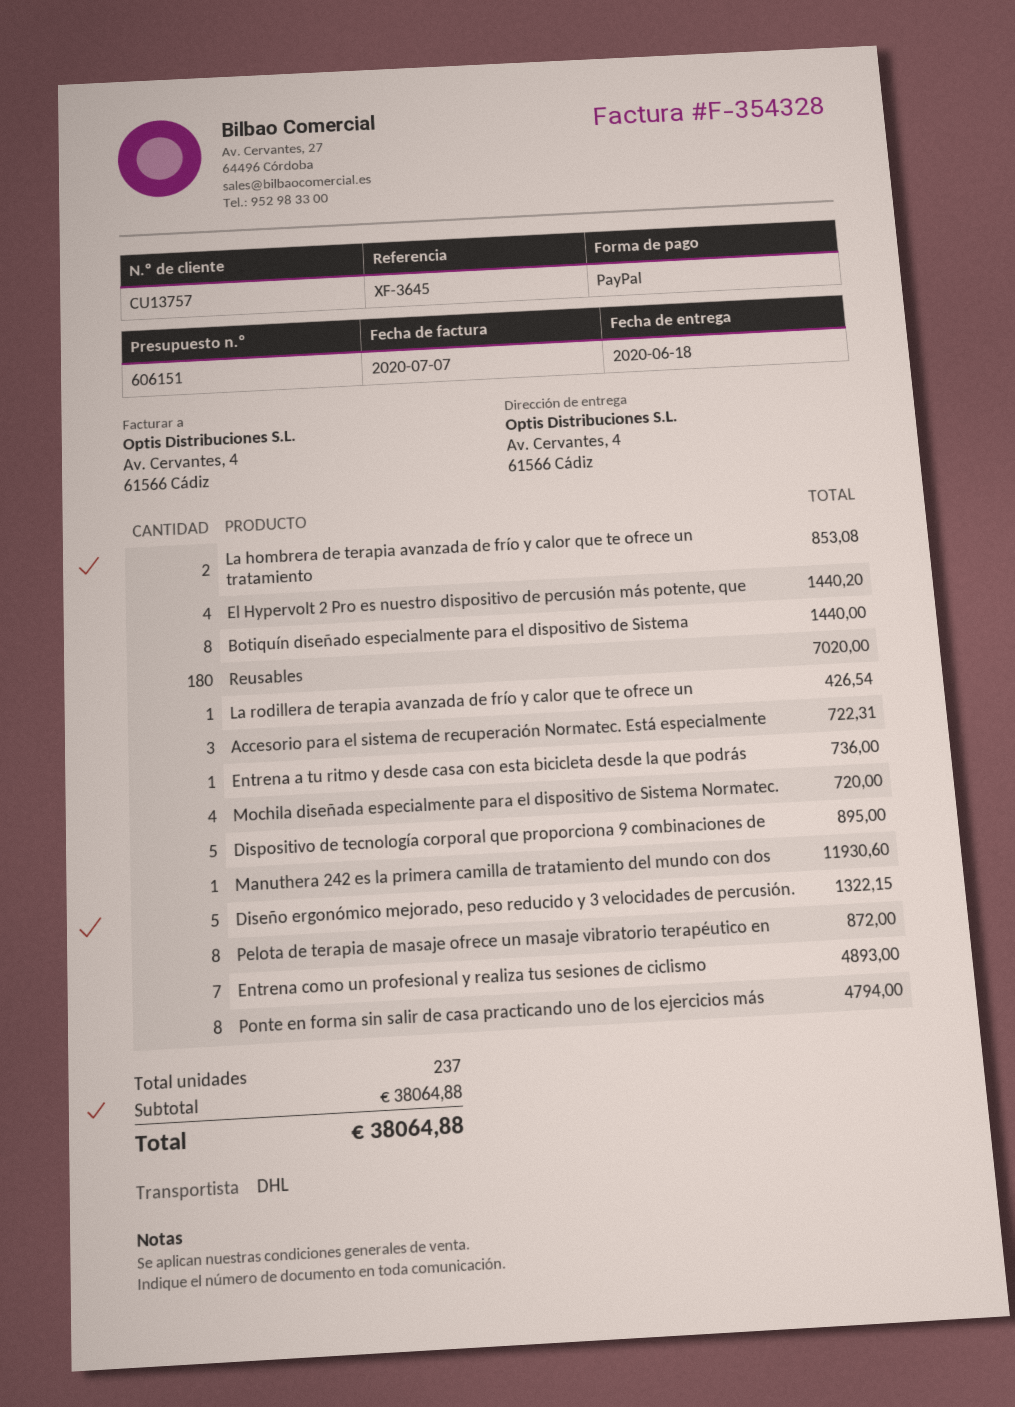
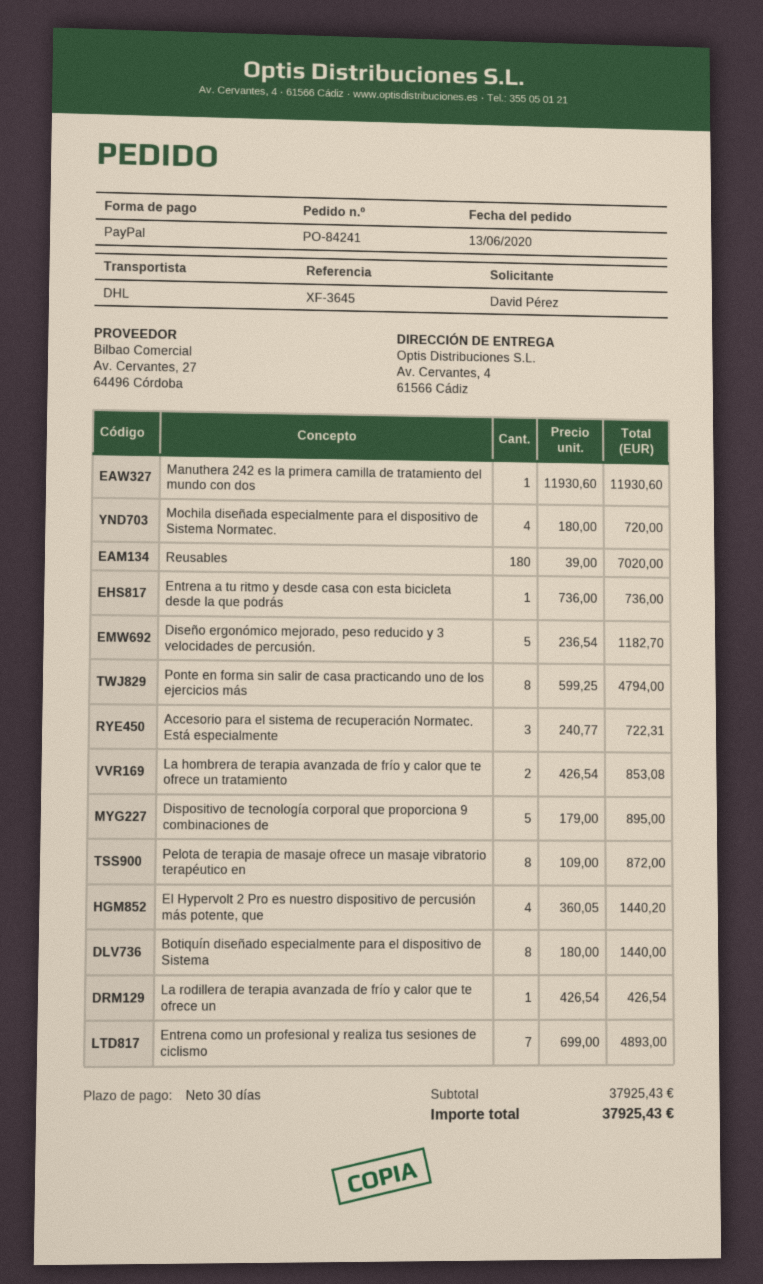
Diseño ergonómico mejorado, peso reducido y 3 velocidades de percusión.: 5 for 1322.15 -> 5 for 1182.70
subtotal: 38064.88 -> 37925.43
total: 38064.88 -> 37925.43

